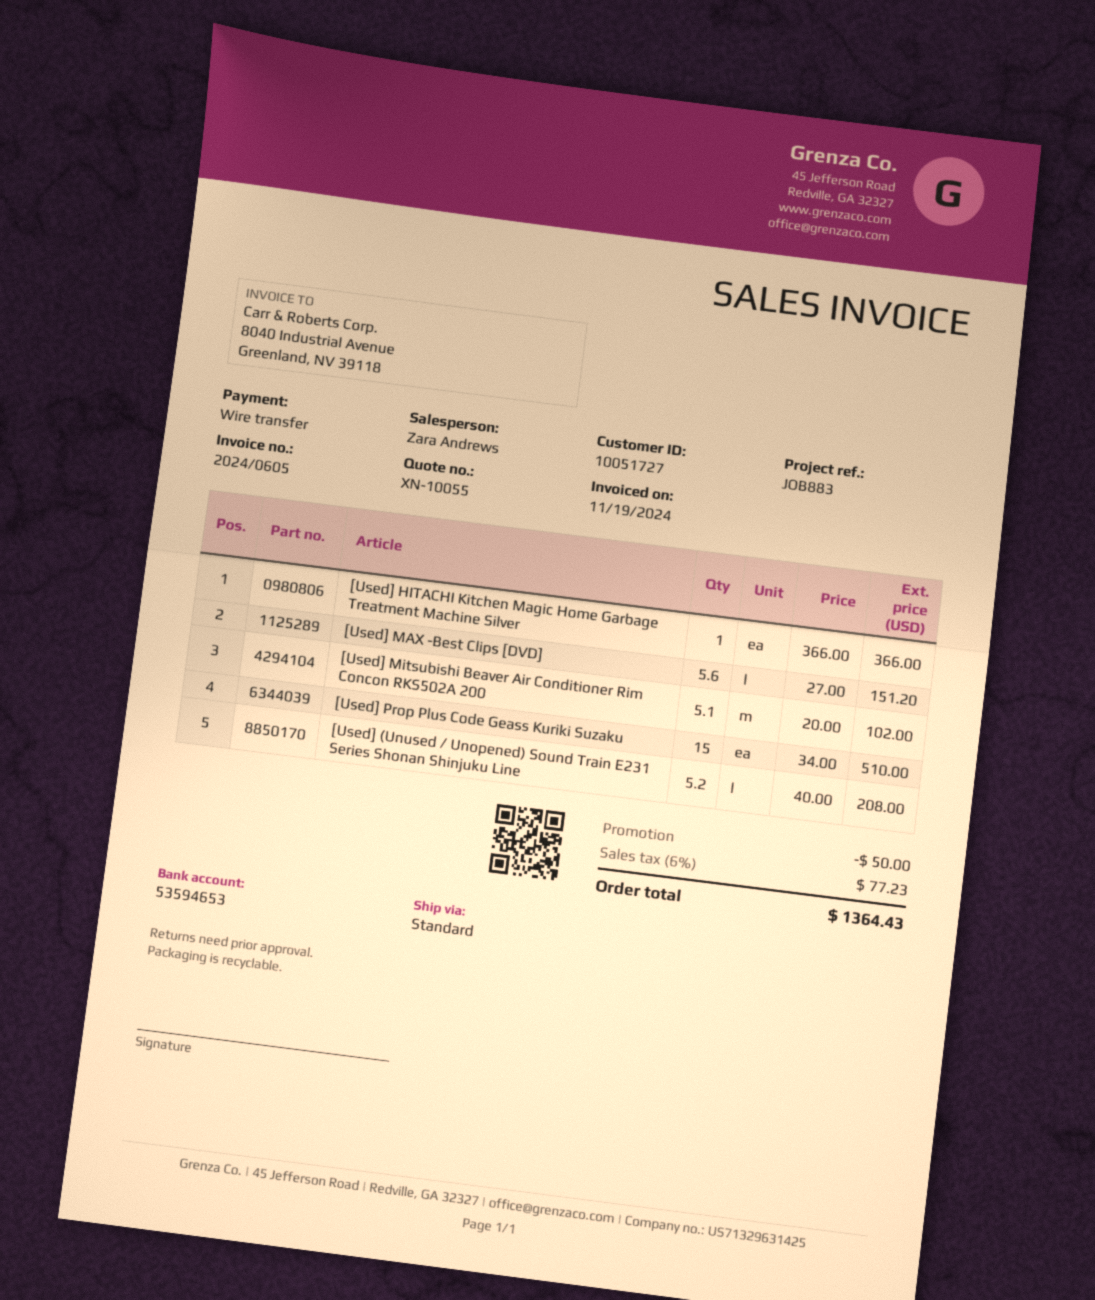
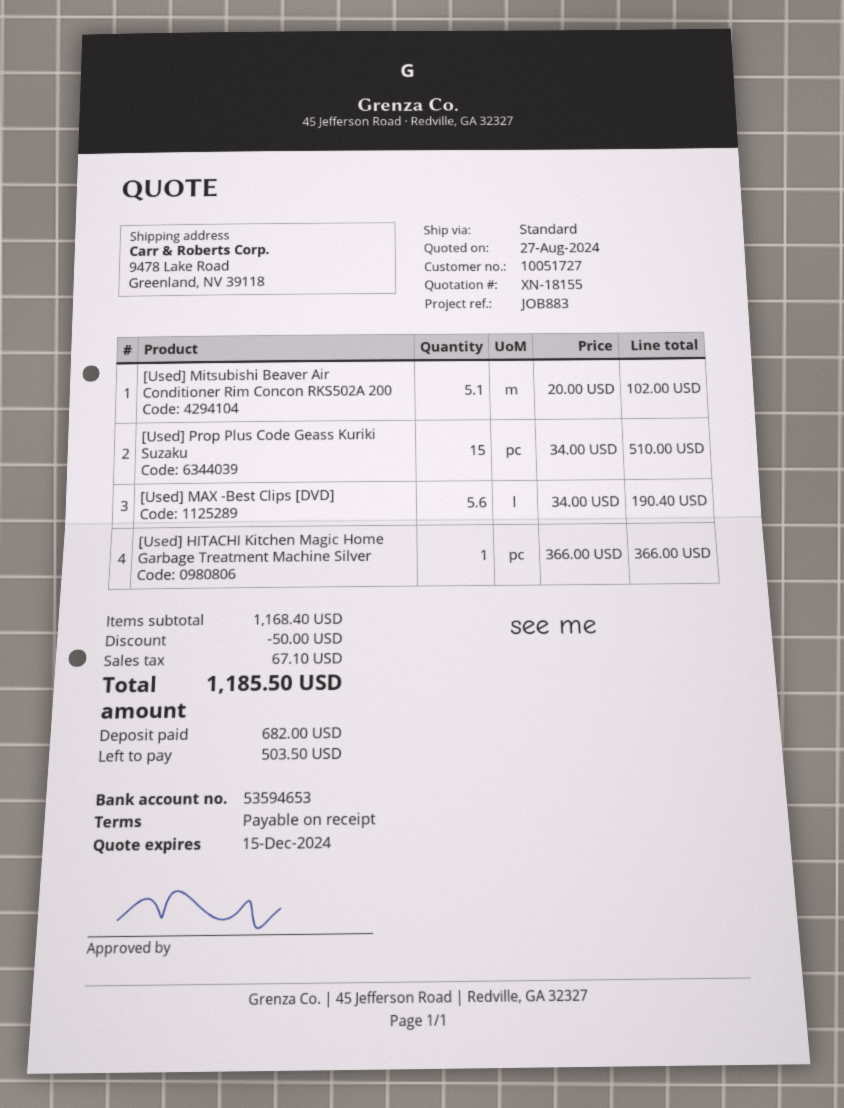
quote number: XN-10055 -> XN-18155
[Used] MAX -Best Clips [DVD]: 5.6 x 27.00 = 151.20 -> 5.6 x 34.00 = 190.40
[Used] (Unused / Unopened) Sound Train E231 Series Shonan Shinjuku Line: 5.2 x 40.00 = 208.00 -> none
tax: 77.23 -> 67.10
total: 1364.43 -> 1185.50

